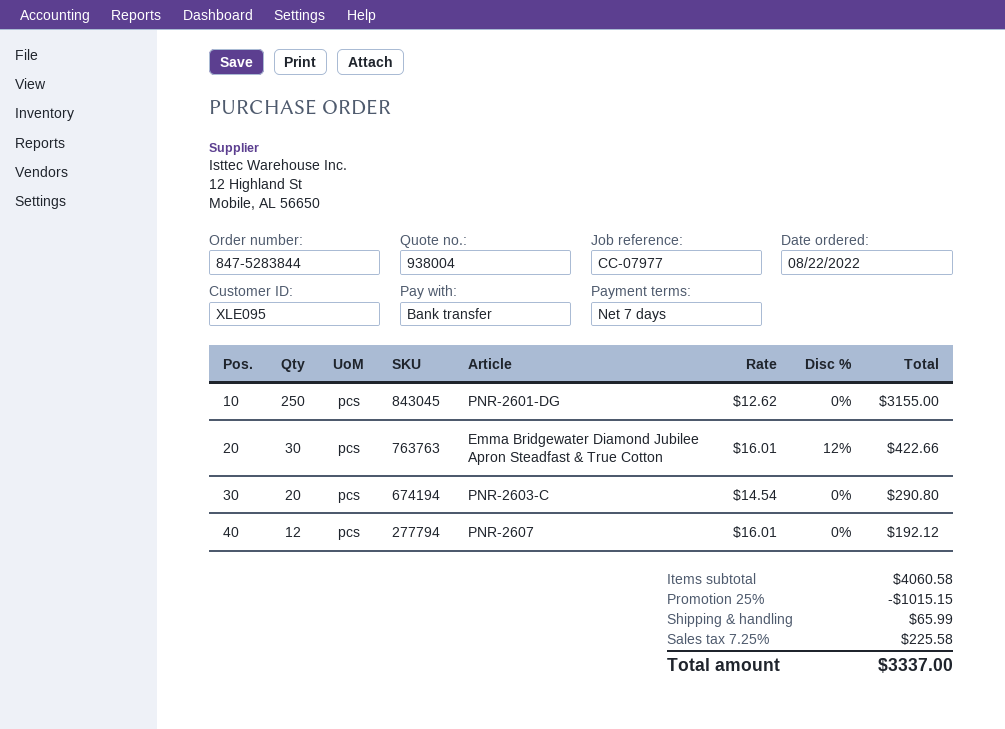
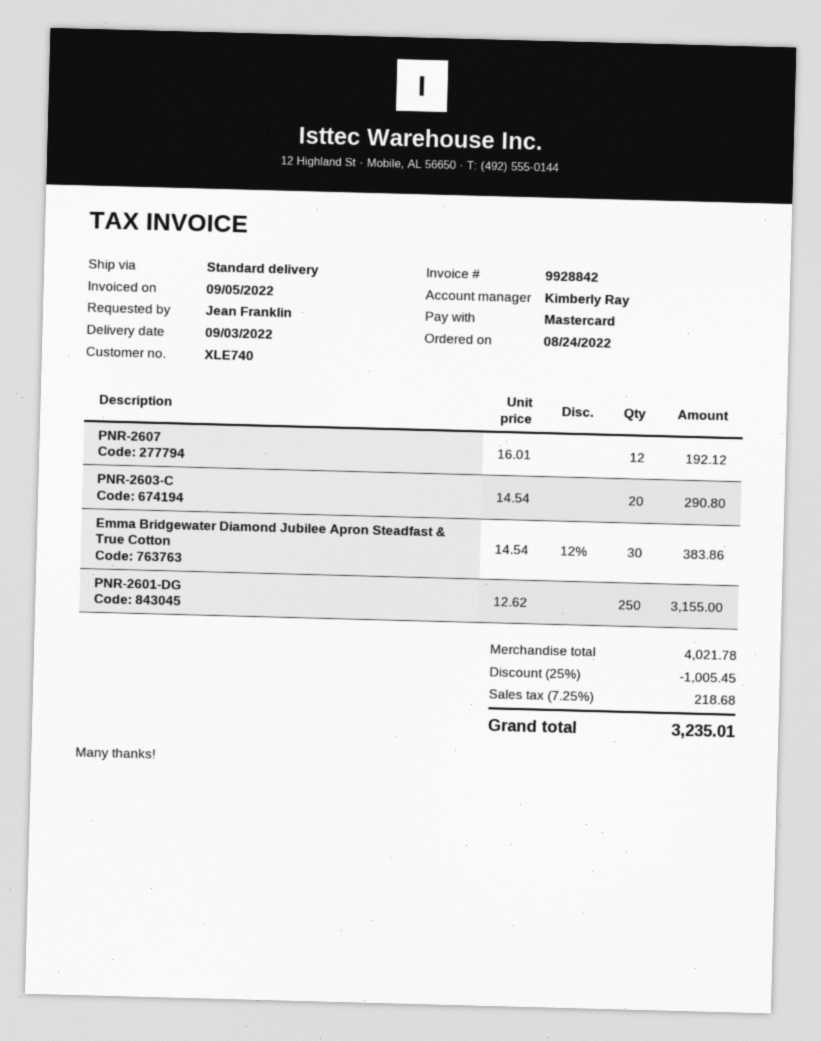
order date: 2022-08-22 -> 2022-08-24
customer number: XLE095 -> XLE740
payment method: bank transfer -> Mastercard
Emma Bridgewater Diamond Jubilee Apron Steadfast & True Cotton: 30 x 16.01 - 12% = 422.66 -> 30 x 14.54 - 12% = 383.86
subtotal: 4060.58 -> 4021.78
discount: 25% = 1015.15 -> 25% = 1005.45
shipping: 65.99 -> none
tax: 7.25% = 225.58 -> 7.25% = 218.68
total: 3337.00 -> 3235.01

